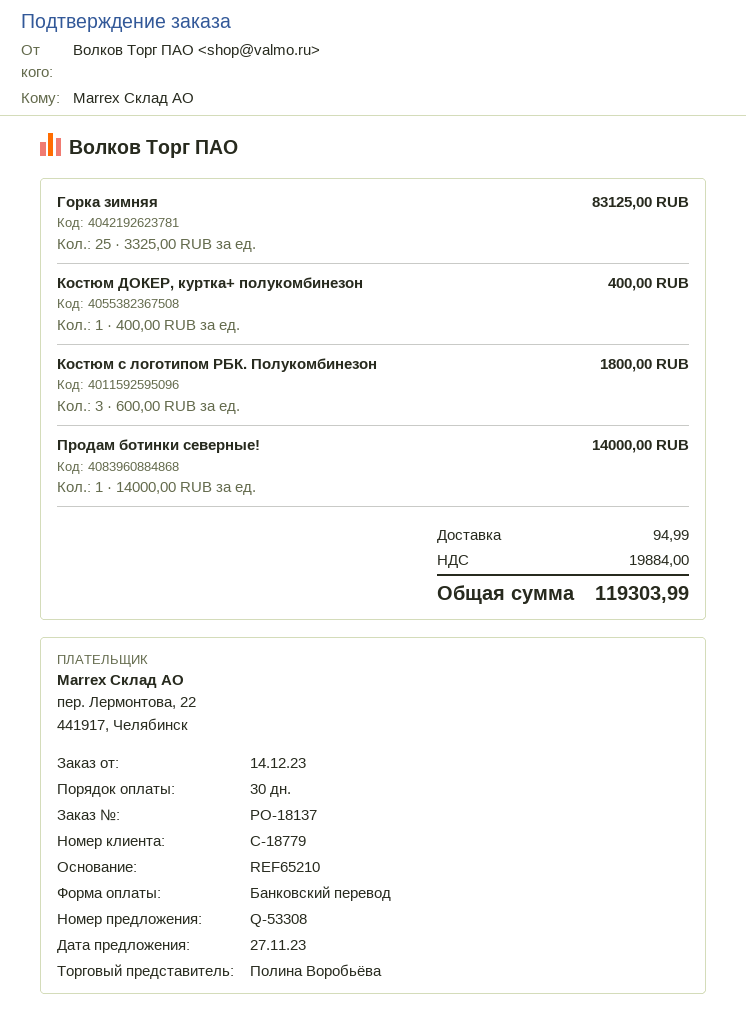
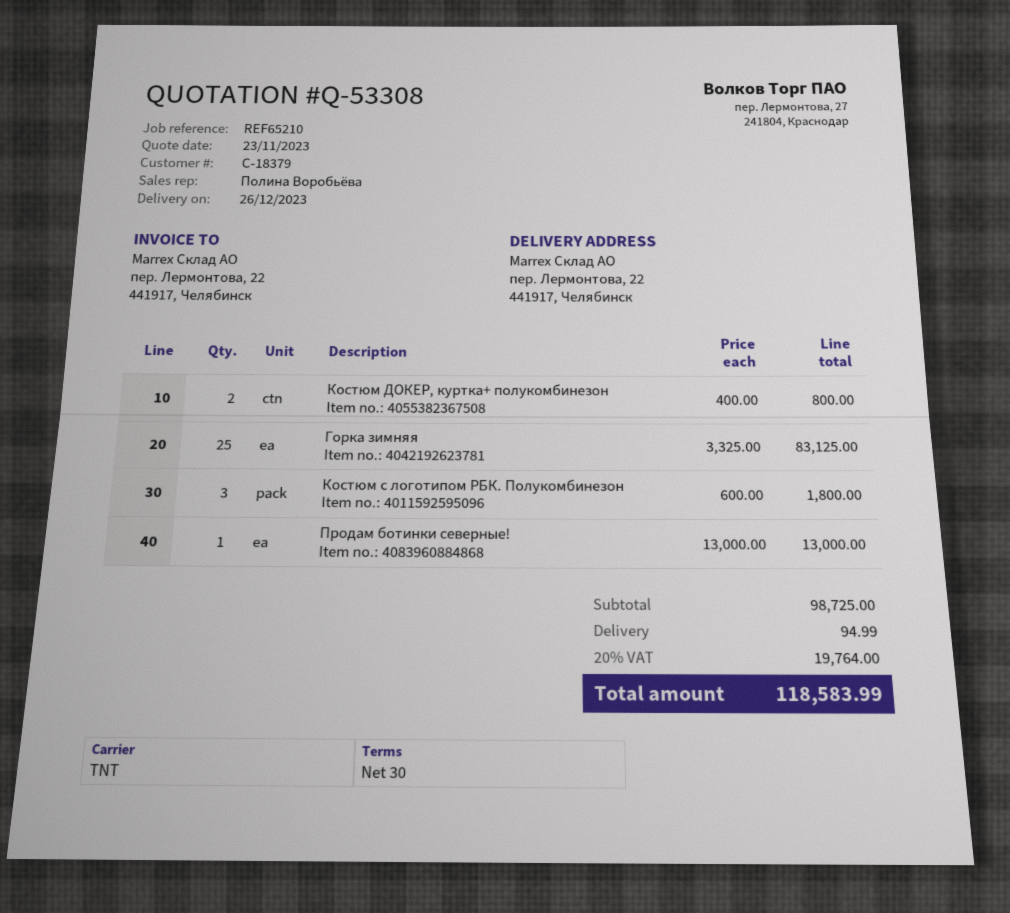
quote date: 2023-11-27 -> 2023-11-23
customer number: C-18779 -> C-18379
Костюм ДОКЕР, куртка+ полукомбинезон: 1 x 400.00 = 400.00 -> 2 x 400.00 = 800.00
Продам ботинки северные!: 1 x 14000.00 = 14000.00 -> 1 x 13000.00 = 13000.00
tax: 19884.00 -> 19764.00
total: 119303.99 -> 118583.99

